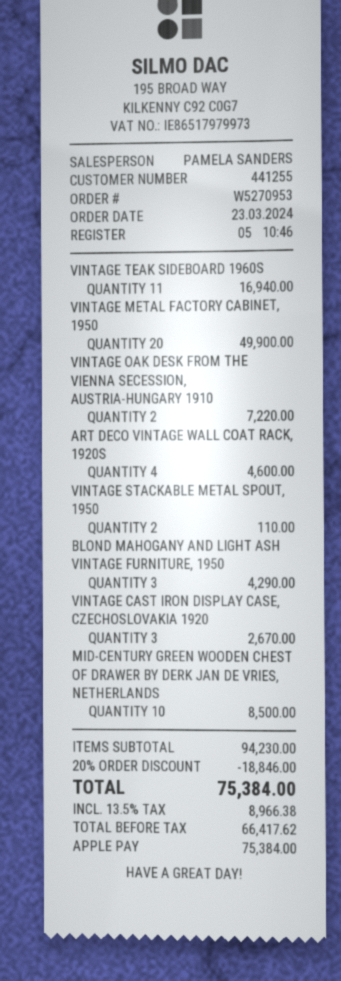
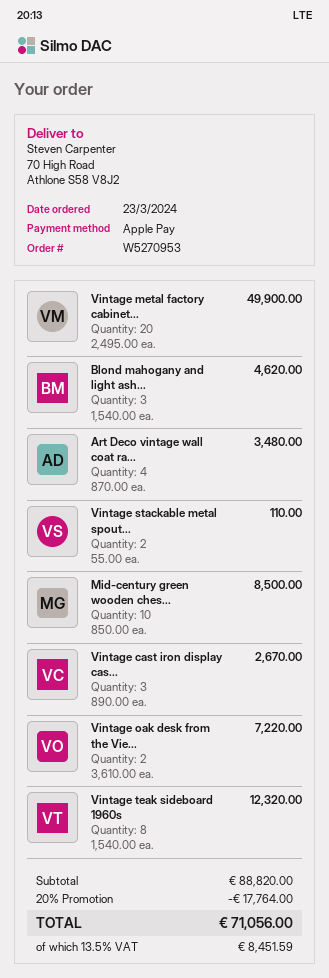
VINTAGE TEAK SIDEBOARD 1960S: 11 for 16940.00 -> 8 for 12320.00
ART DECO VINTAGE WALL COAT RACK, 1920S: 4 for 4600.00 -> 4 for 3480.00
BLOND MAHOGANY AND LIGHT ASH VINTAGE FURNITURE, 1950: 3 for 4290.00 -> 3 for 4620.00
subtotal: 94230.00 -> 88820.00
discount: 20% = 18846.00 -> 20% = 17764.00
tax: 13.5% = 8966.38 -> 13.5% = 8451.59
total: 75384.00 -> 71056.00

